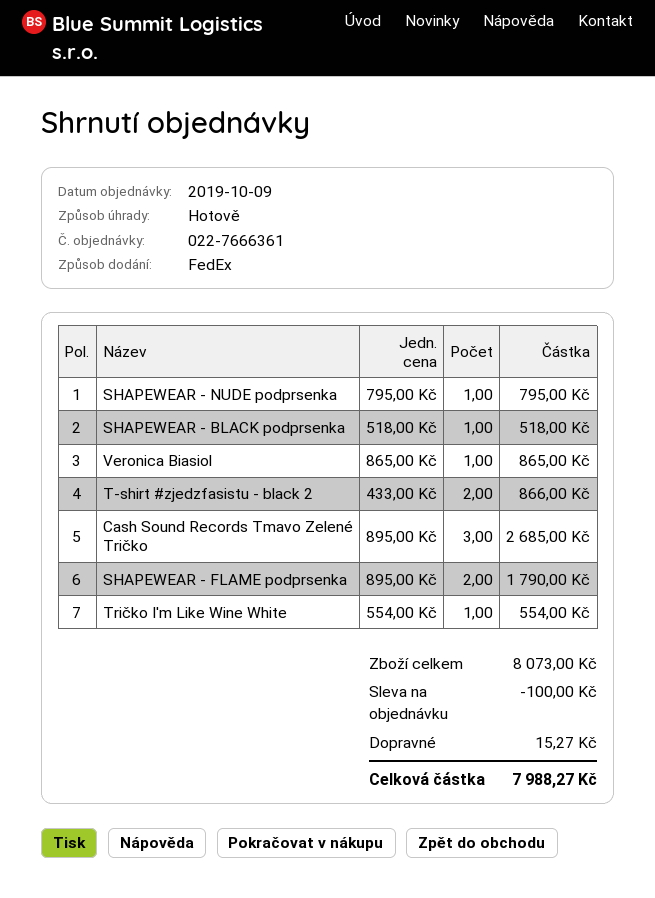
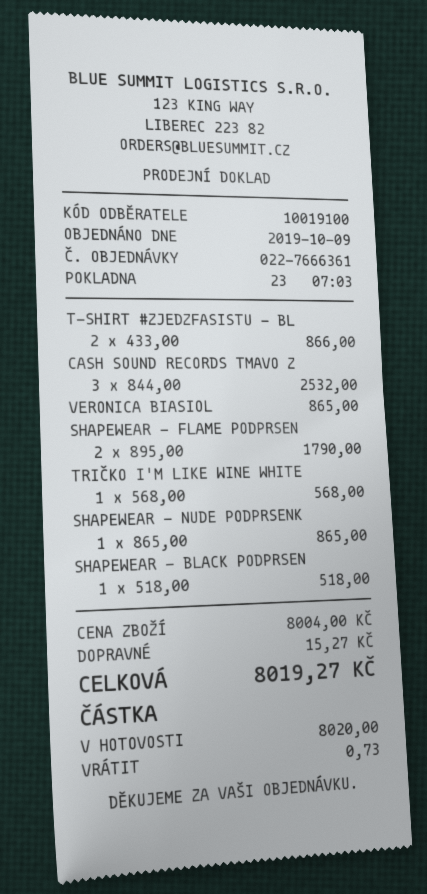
SHAPEWEAR - NUDE podprsenka: 1 x 795.00 = 795.00 -> 1 x 865.00 = 865.00
Cash Sound Records Tmavo Zelené Tričko: 3 x 895.00 = 2685.00 -> 3 x 844.00 = 2532.00
Tričko I'm Like Wine White: 1 x 554.00 = 554.00 -> 1 x 568.00 = 568.00
subtotal: 8073.00 -> 8004.00
discount: 100.00 -> none
total: 7988.27 -> 8019.27

